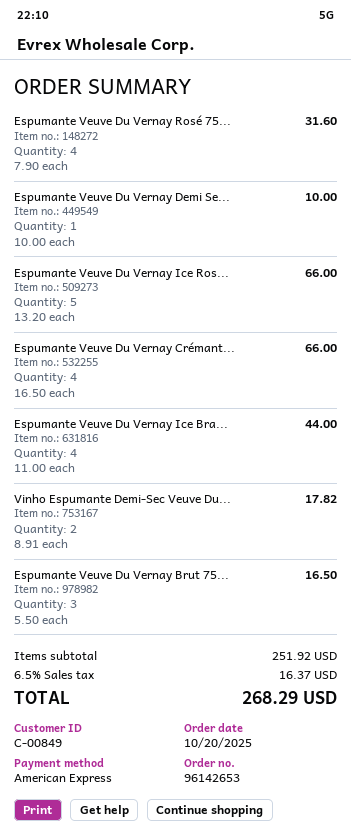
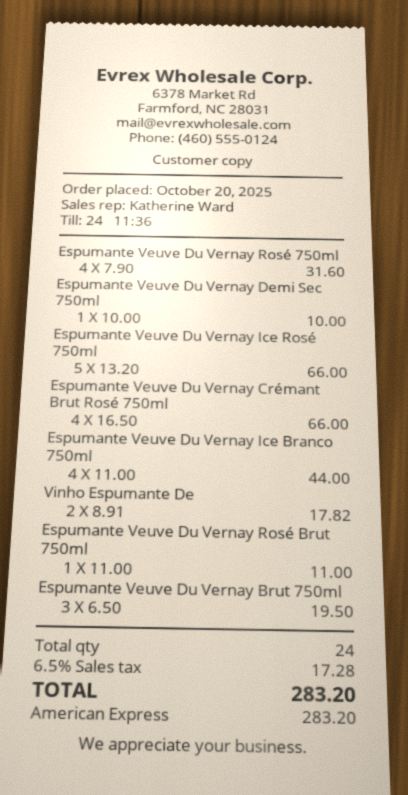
Espumante Veuve Du Vernay Brut 75...: 3 x 5.50 = 16.50 -> 3 x 6.50 = 19.50
Espumante Veuve Du Vernay Rosé Brut 750ml: none -> 1 x 11.00 = 11.00
tax: 6.5% = 16.37 -> 6.5% = 17.28
total: 268.29 -> 283.20

